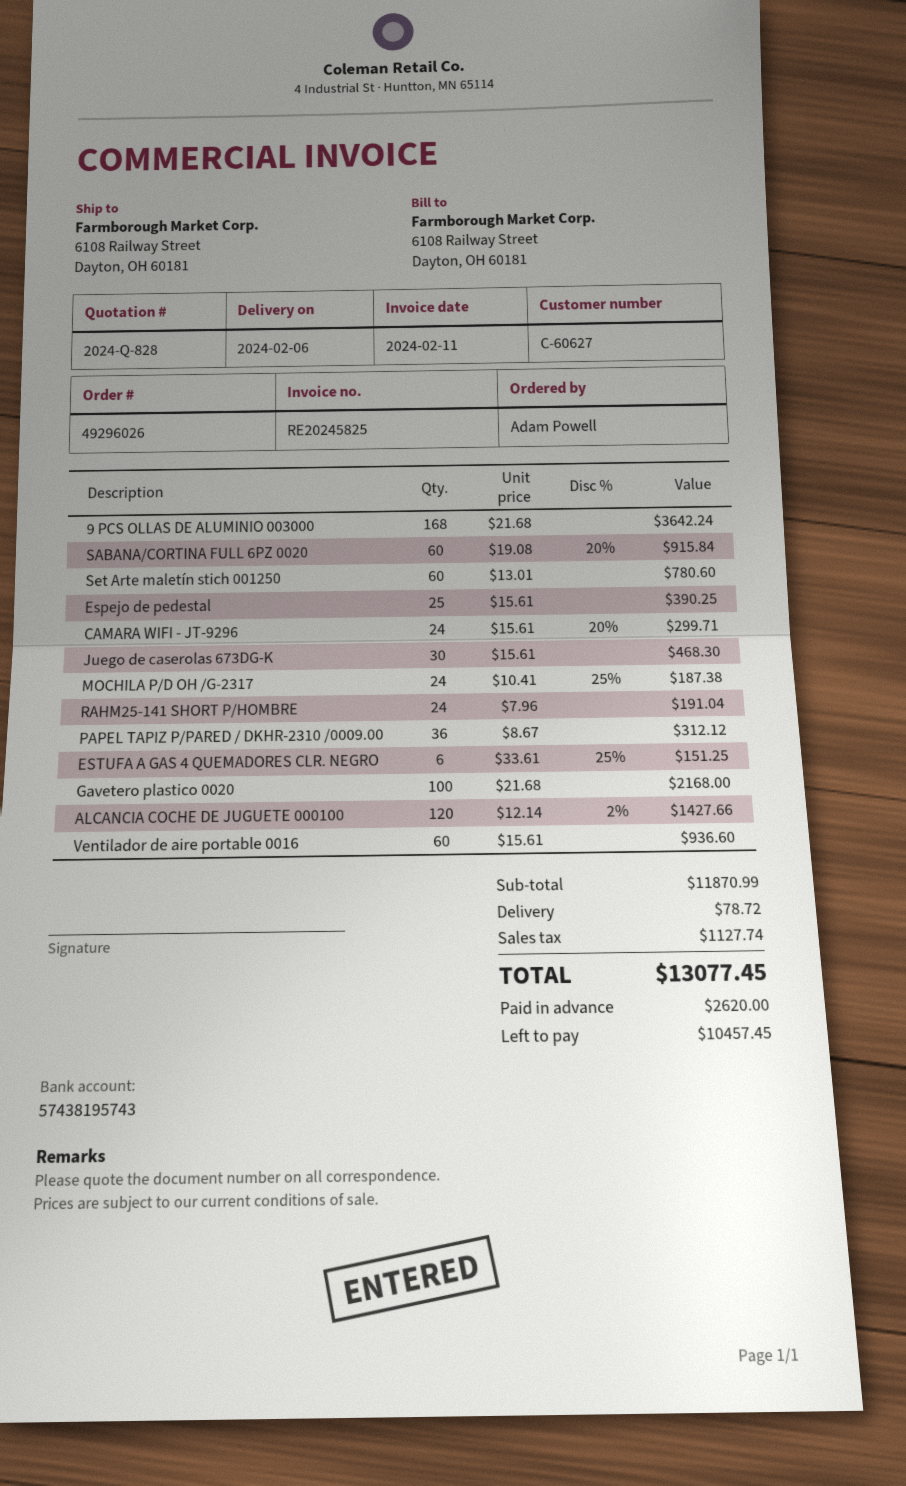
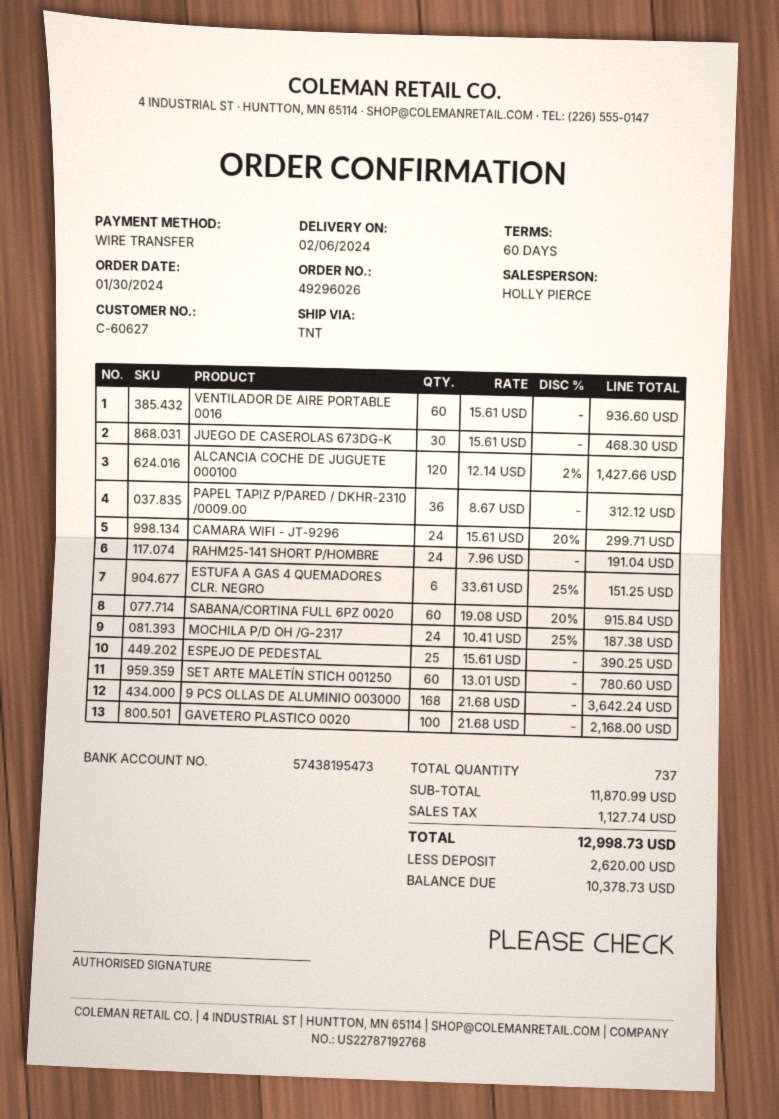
bank account: 57438195743 -> 57438195473
shipping: 78.72 -> none
total: 13077.45 -> 12998.73
balance: 10457.45 -> 10378.73

